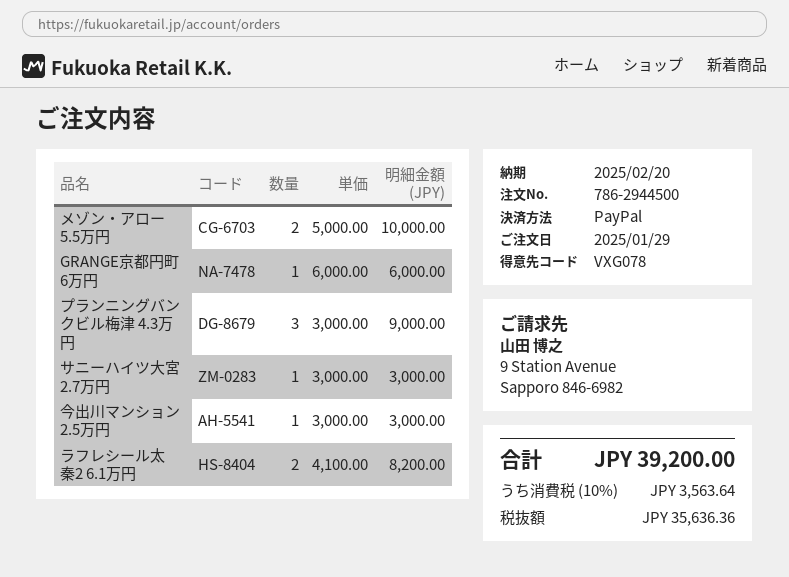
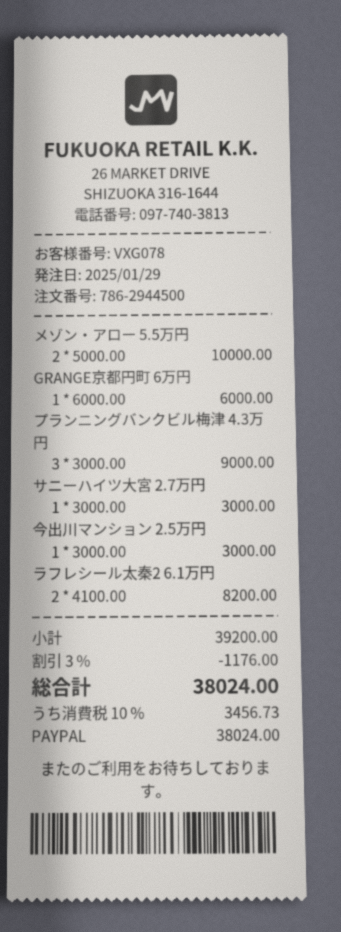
discount: none -> 3% = 1176.00
tax: 10% = 3563.64 -> 10% = 3456.73
total: 39200.00 -> 38024.00

